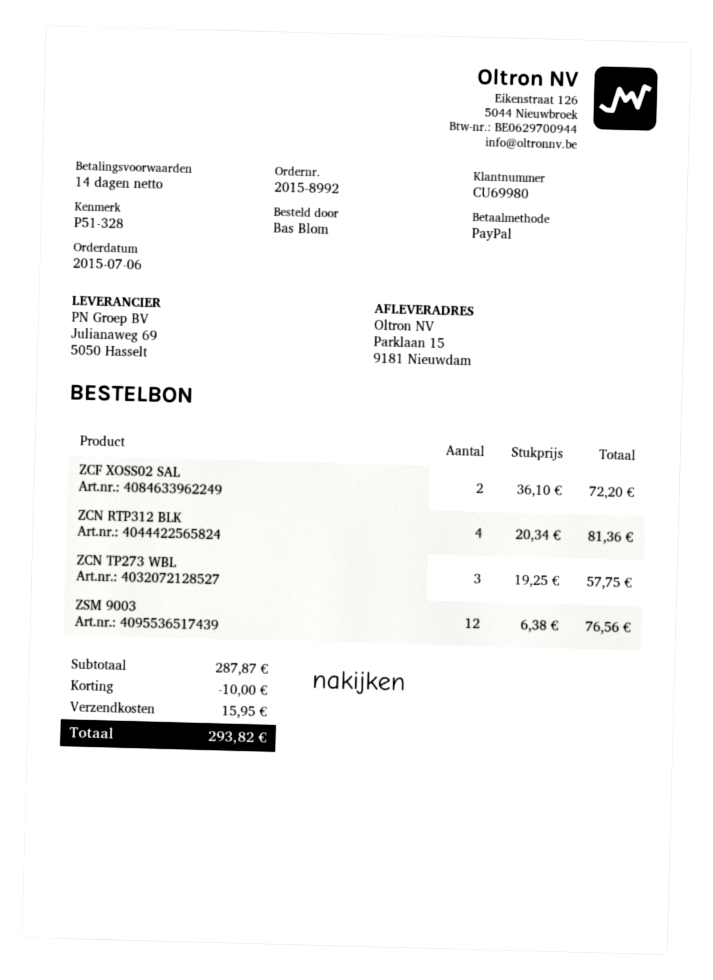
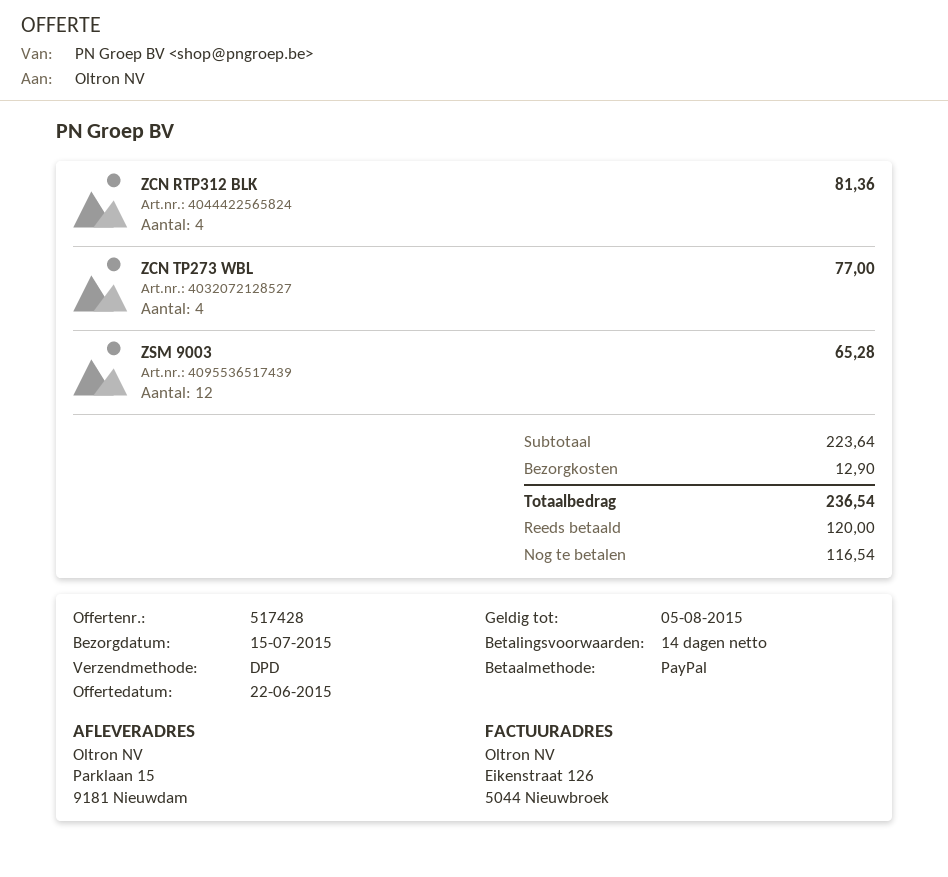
ZCF XOSS02 SAL: 2 for 72.20 -> none
ZCN TP273 WBL: 3 for 57.75 -> 4 for 77.00
ZSM 9003: 12 for 76.56 -> 12 for 65.28
subtotal: 287.87 -> 223.64
discount: 10.00 -> none
shipping: 15.95 -> 12.90
total: 293.82 -> 236.54

